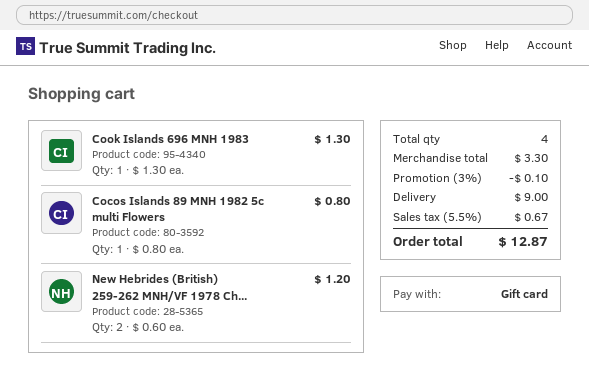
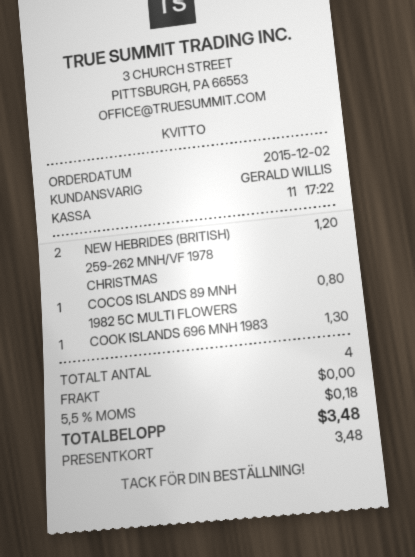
discount: 3% = 0.10 -> none
shipping: 9.00 -> 0.00
tax: 5.5% = 0.67 -> 5.5% = 0.18
total: 12.87 -> 3.48

